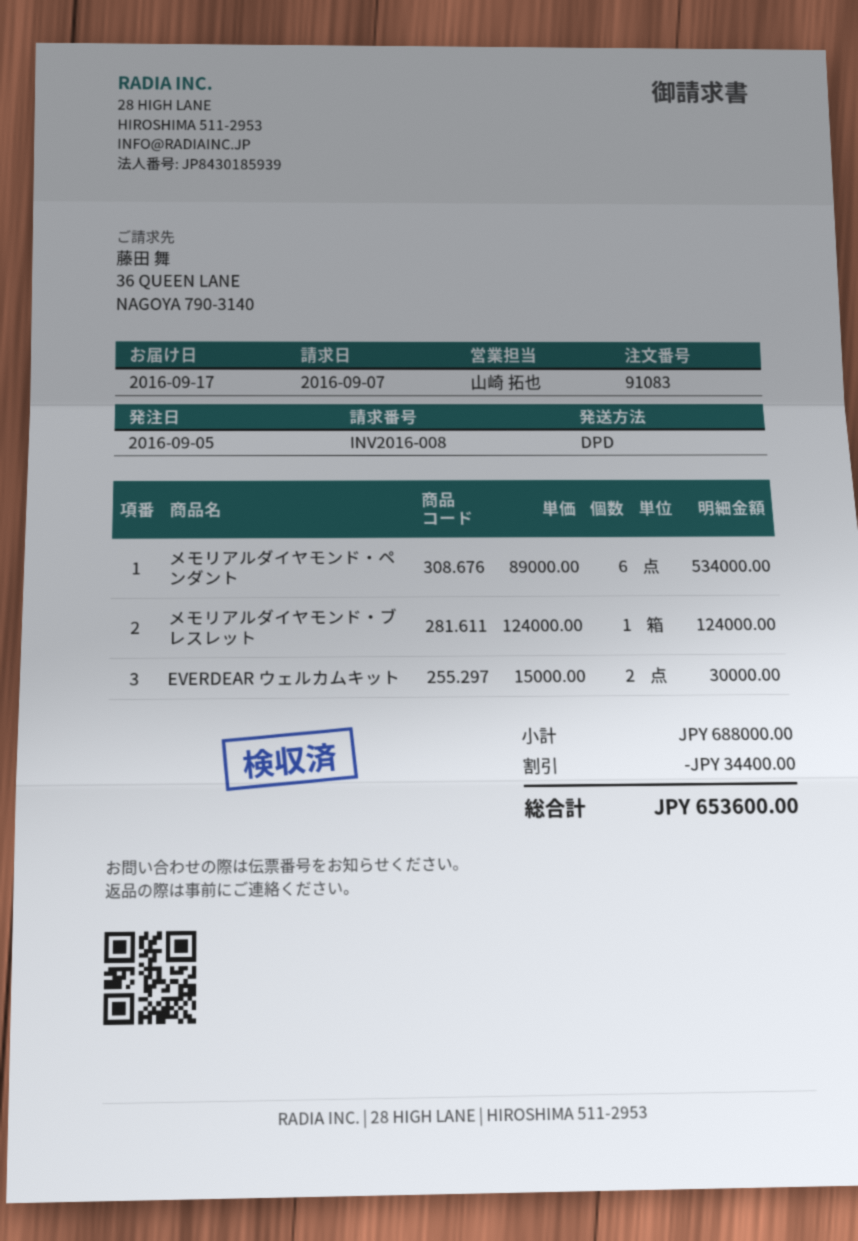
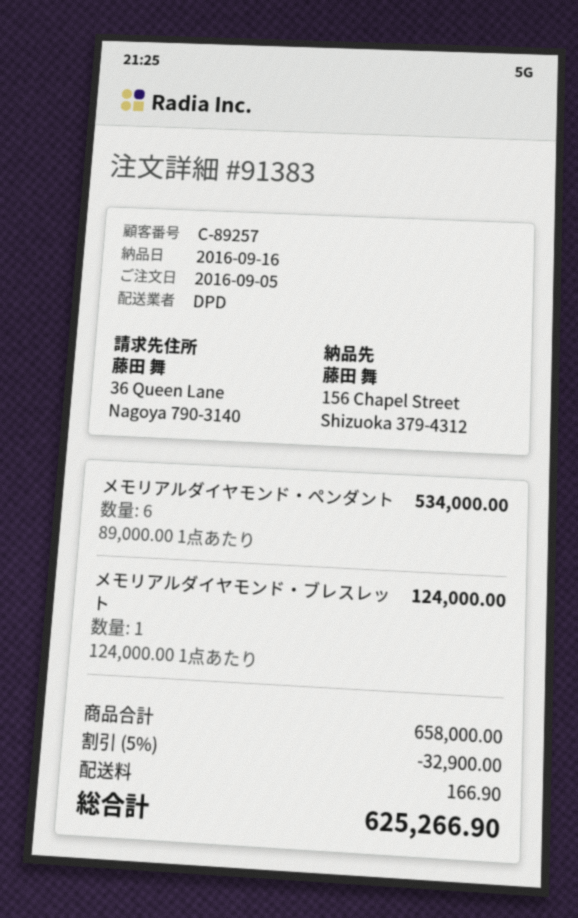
order number: 91083 -> 91383
delivery date: 2016-09-17 -> 2016-09-16
EVERDEAR ウェルカムキット: 2 x 15000.00 = 30000.00 -> none
subtotal: 688000.00 -> 658000.00
discount: 34400.00 -> 32900.00
shipping: none -> 166.90
total: 653600.00 -> 625266.90

